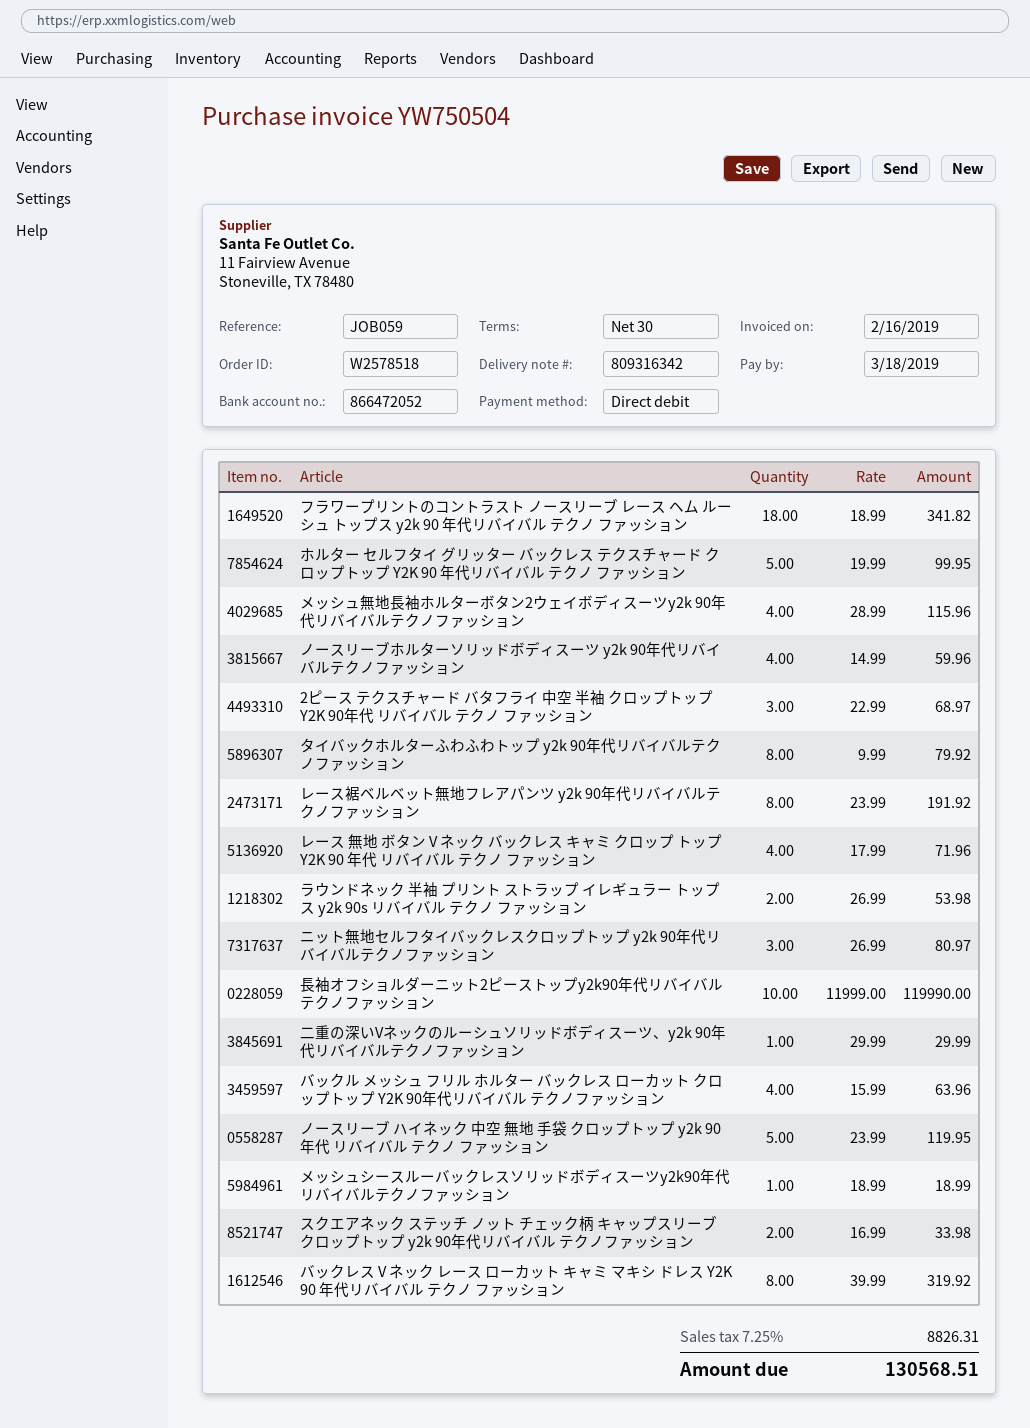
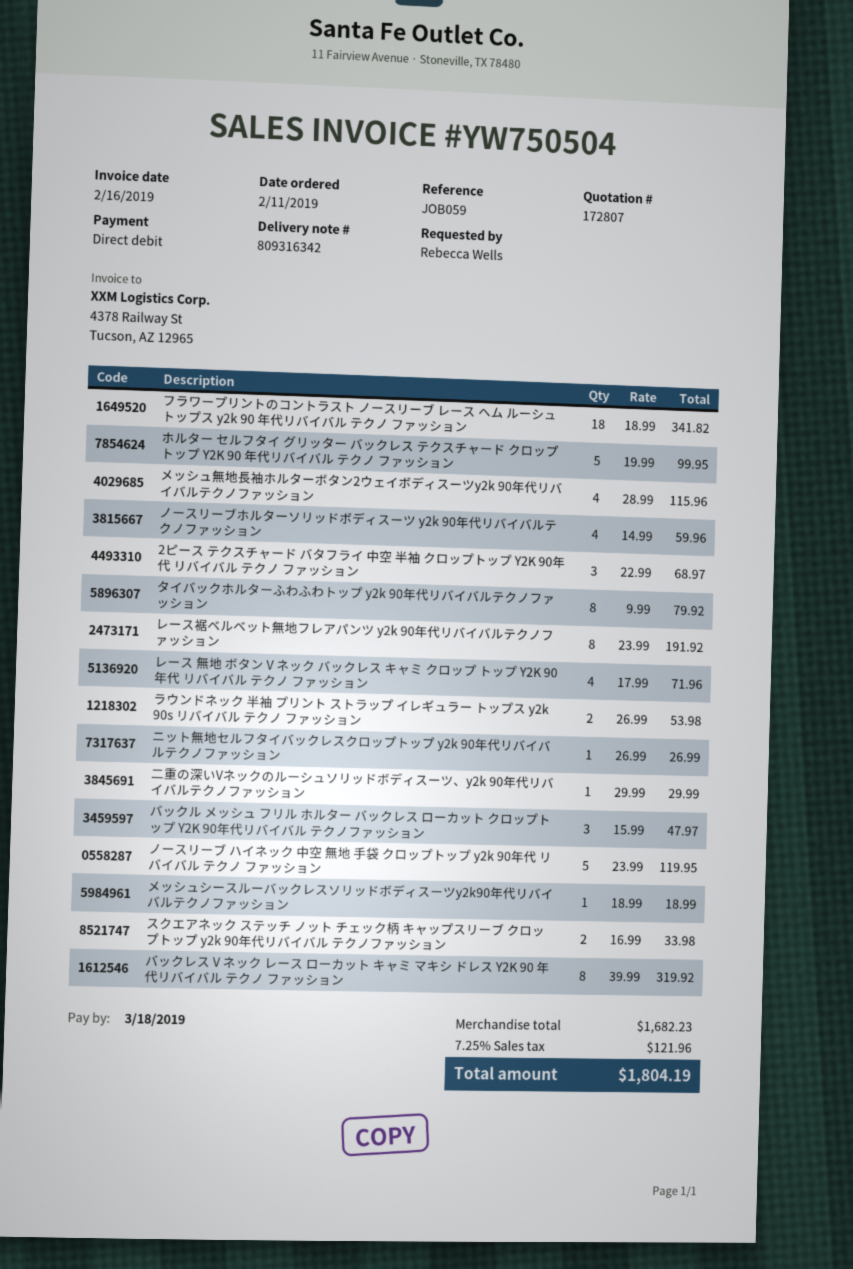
ニット無地セルフタイバックレスクロップトップ y2k 90年代リバイバルテクノファッション: 3 x 26.99 = 80.97 -> 1 x 26.99 = 26.99
長袖オフショルダーニット2ピーストップy2k90年代リバイバルテクノファッション: 10 x 11999.00 = 119990.00 -> none
バックル メッシュ フリル ホルター バックレス ローカット クロップトップ Y2K 90年代リバイバル テクノファッション: 4 x 15.99 = 63.96 -> 3 x 15.99 = 47.97
tax: 7.25% = 8826.31 -> 7.25% = 121.96
total: 130568.51 -> 1804.19

